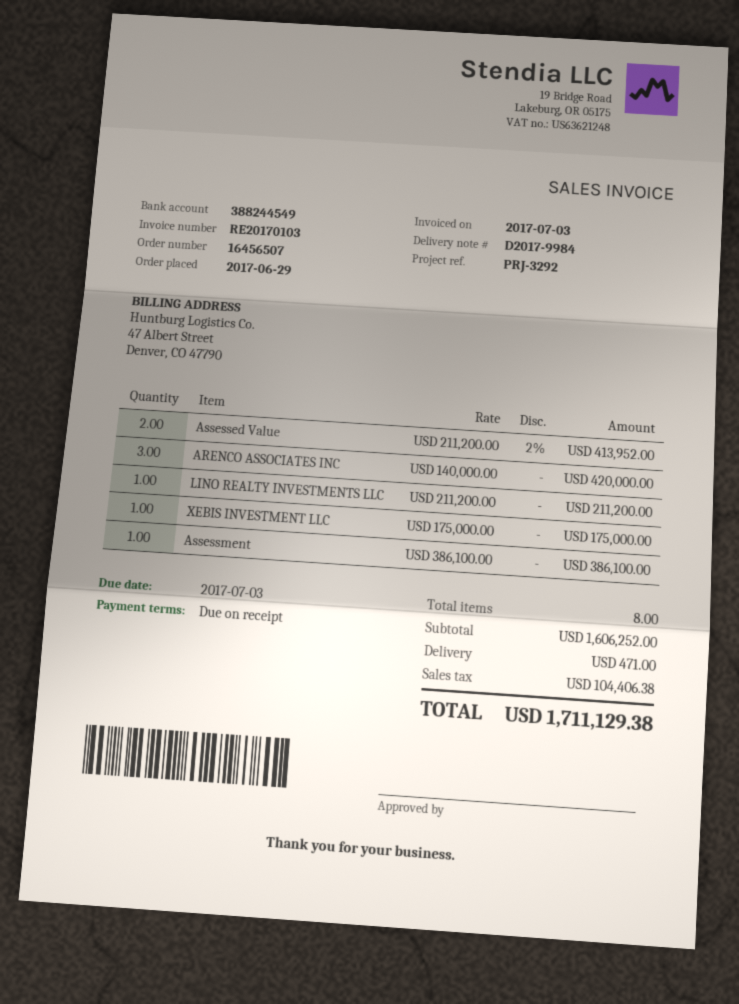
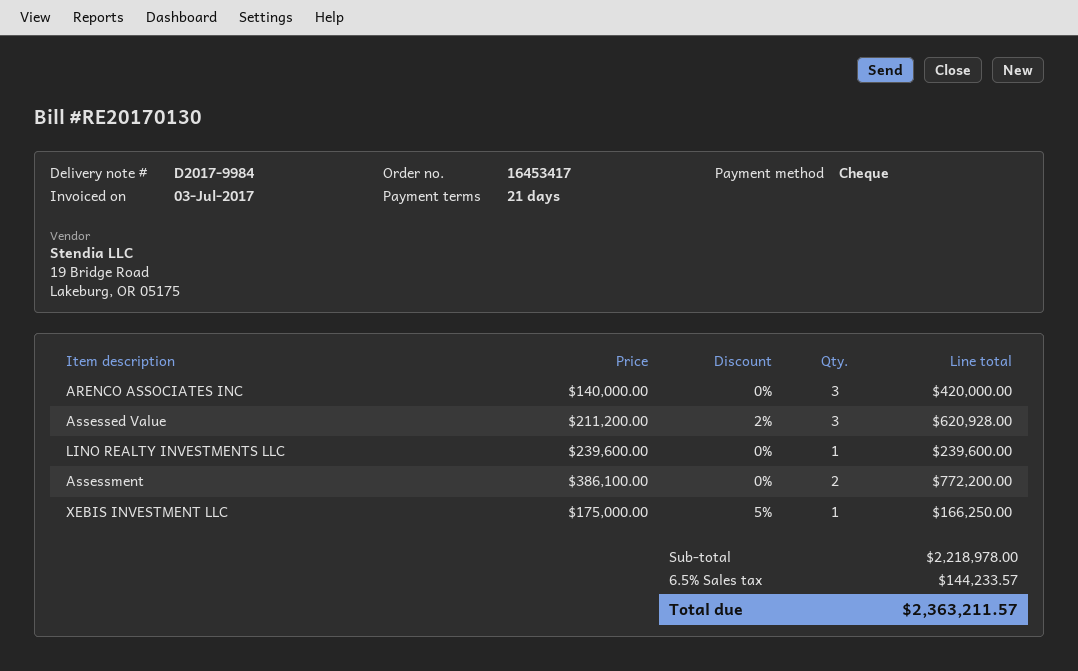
order number: 16456507 -> 16453417
invoice number: RE20170103 -> RE20170130
payment terms: on receipt -> 21 days
Assessed Value: 2 x 211200.00 - 2% = 413952.00 -> 3 x 211200.00 - 2% = 620928.00
LINO REALTY INVESTMENTS LLC: 1 x 211200.00 = 211200.00 -> 1 x 239600.00 = 239600.00
XEBIS INVESTMENT LLC: 1 x 175000.00 = 175000.00 -> 1 x 175000.00 - 5% = 166250.00
Assessment: 1 x 386100.00 = 386100.00 -> 2 x 386100.00 = 772200.00
subtotal: 1606252.00 -> 2218978.00
shipping: 471.00 -> none
tax: 104406.38 -> 144233.57
total: 1711129.38 -> 2363211.57

